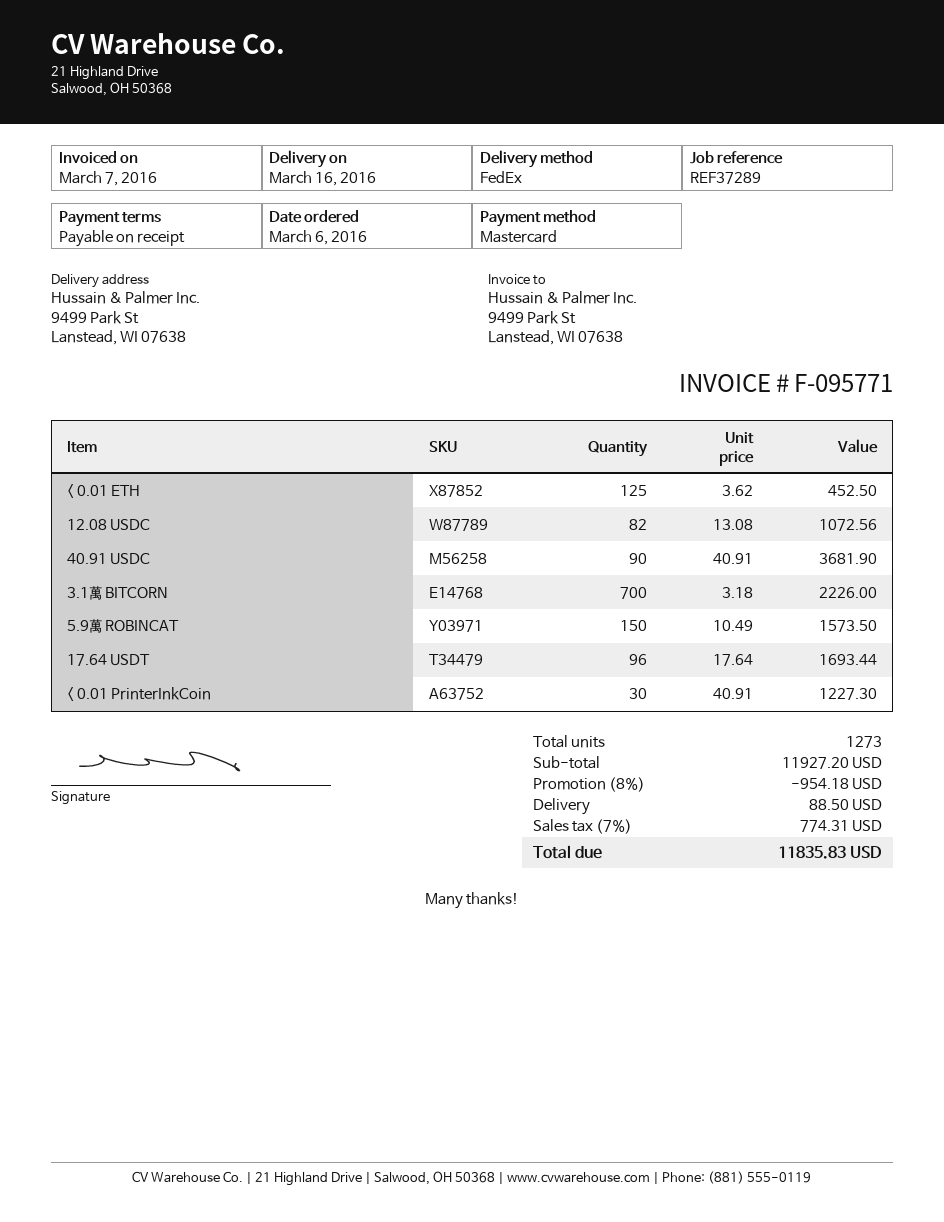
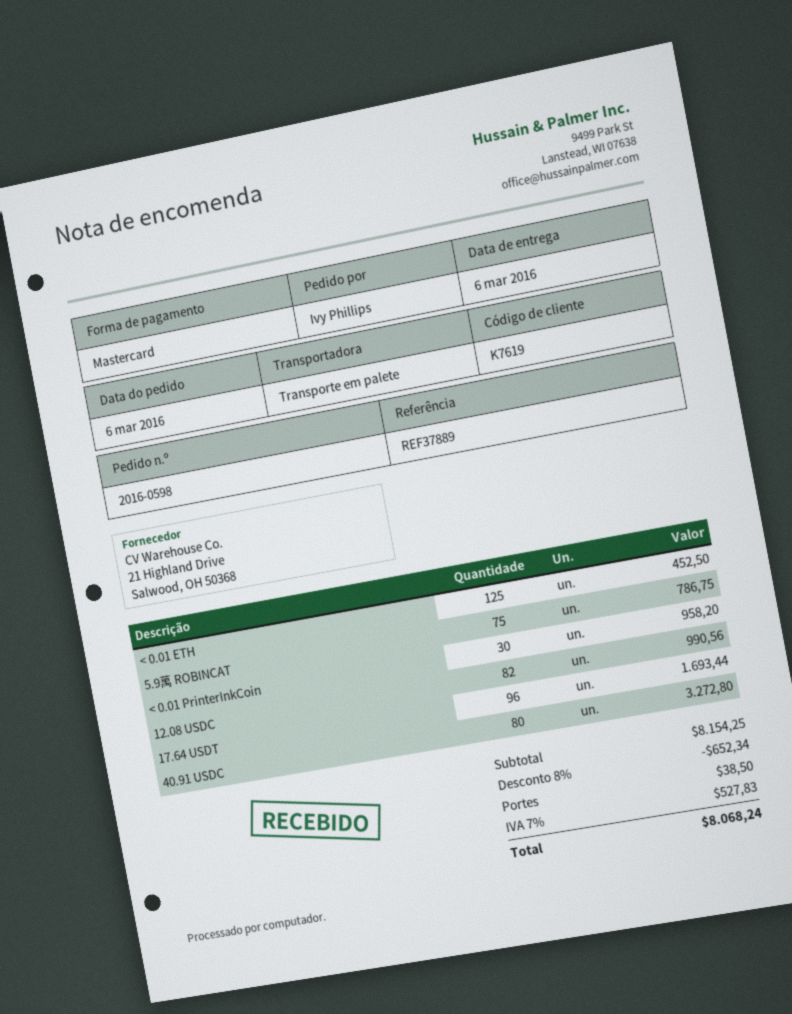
delivery date: 2016-03-16 -> 2016-03-06
reference: REF37289 -> REF37889
shipping method: FedEx -> pallet freight
12.08 USDC: 82 for 1072.56 -> 82 for 990.56
40.91 USDC: 90 for 3681.90 -> 80 for 3272.80
3.1萬 BITCORN: 700 for 2226.00 -> none
5.9萬 ROBINCAT: 150 for 1573.50 -> 75 for 786.75
< 0.01 PrinterInkCoin: 30 for 1227.30 -> 30 for 958.20
subtotal: 11927.20 -> 8154.25
discount: 8% = 954.18 -> 8% = 652.34
shipping: 88.50 -> 38.50
tax: 7% = 774.31 -> 7% = 527.83
total: 11835.83 -> 8068.24

